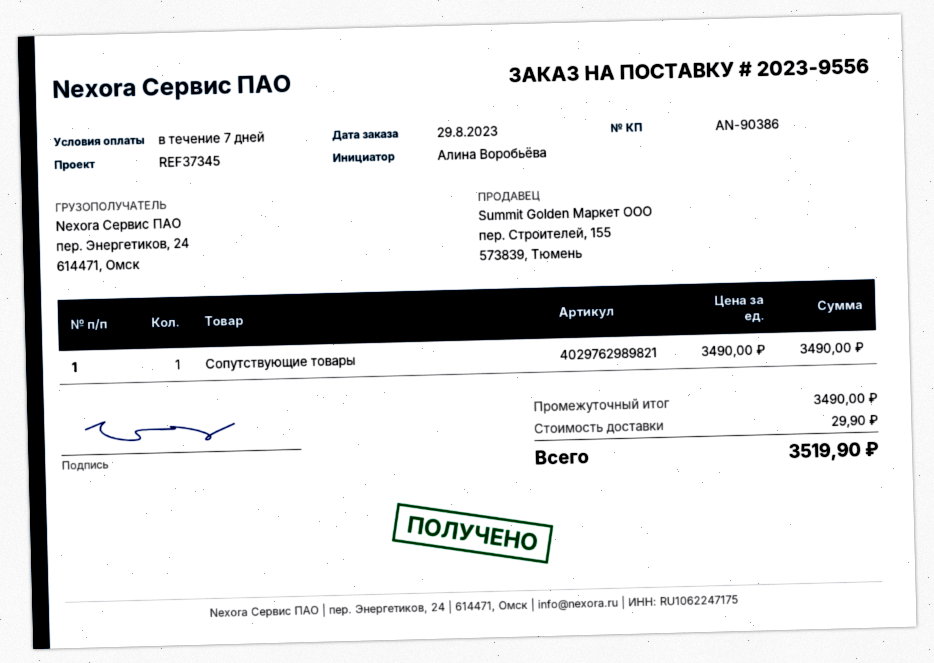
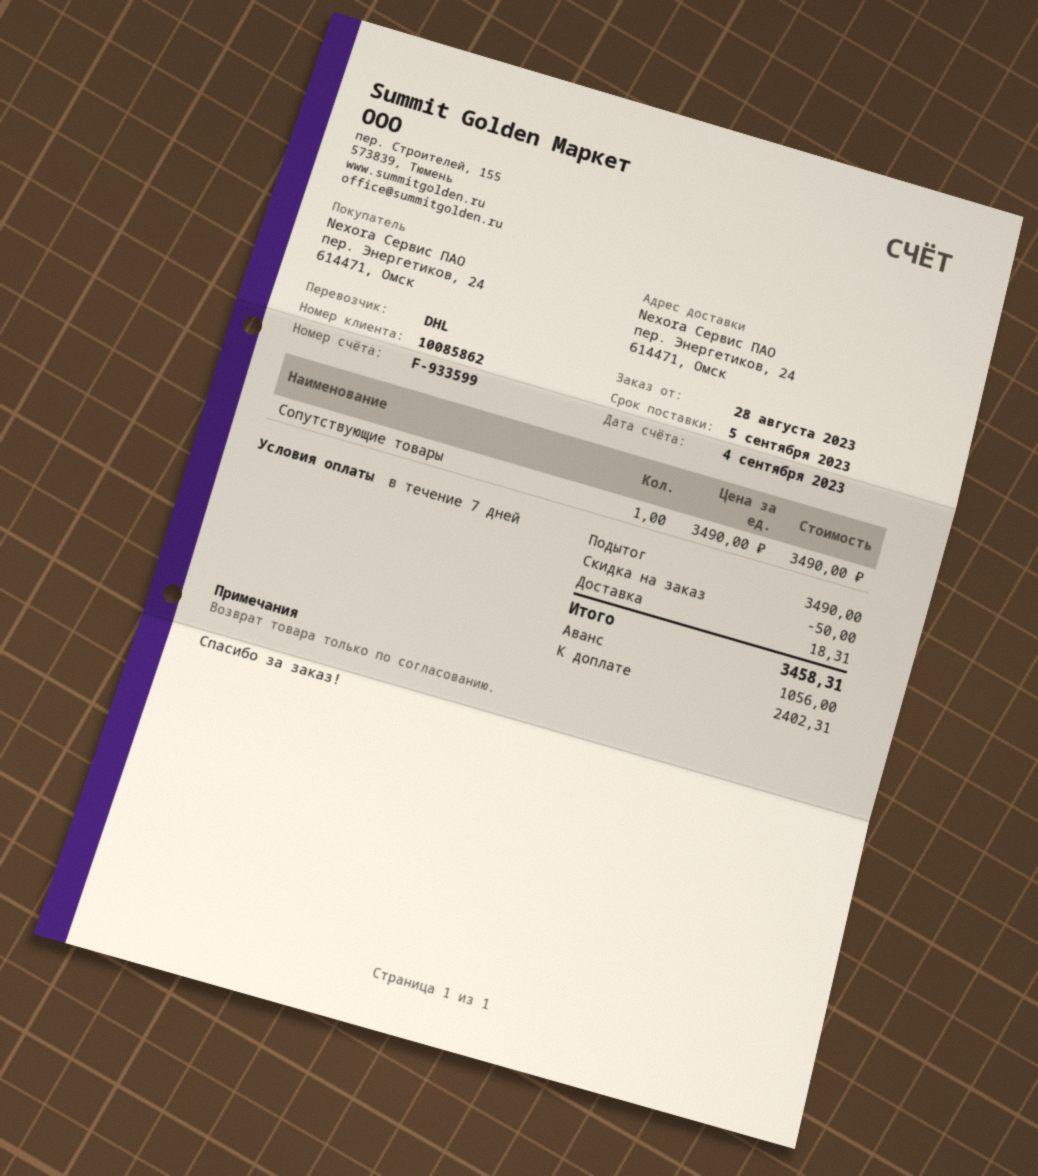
order date: 2023-08-29 -> 2023-08-28
discount: none -> 50.00
shipping: 29.90 -> 18.31
total: 3519.90 -> 3458.31

